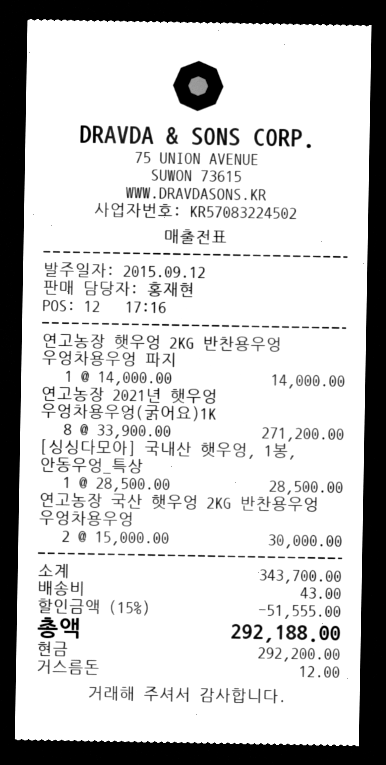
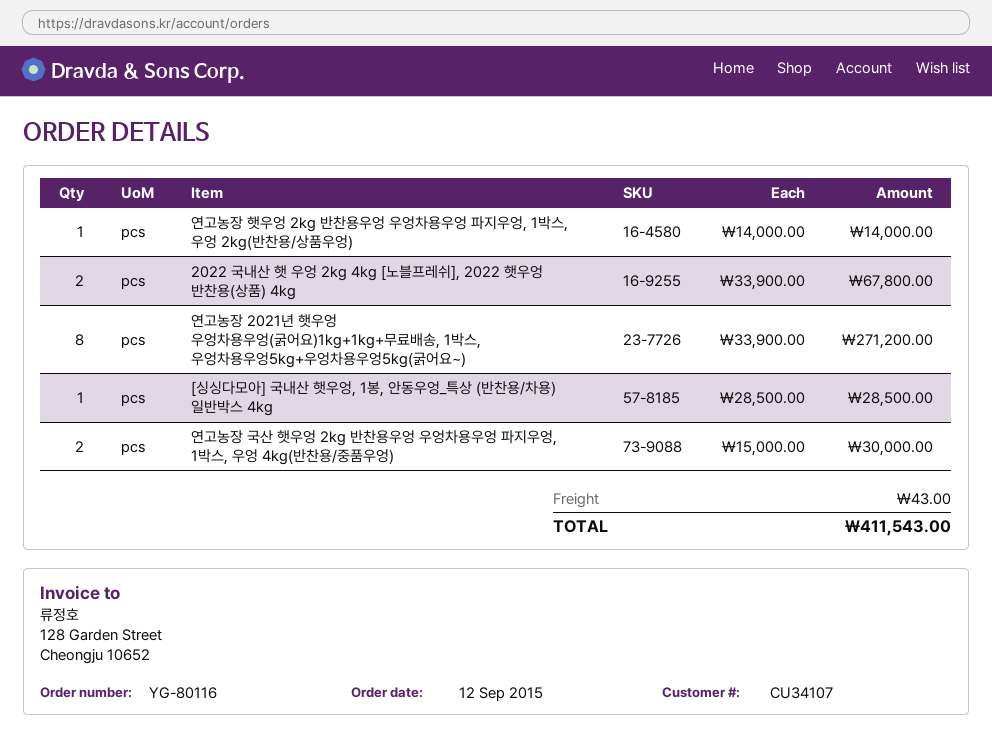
2022 국내산 햇 우엉 2kg 4kg [노블프레쉬], 2022 햇우엉 반찬용(상품) 4kg: none -> 2 x 33900.00 = 67800.00
discount: 15% = 51555.00 -> none
total: 292188.00 -> 411543.00

